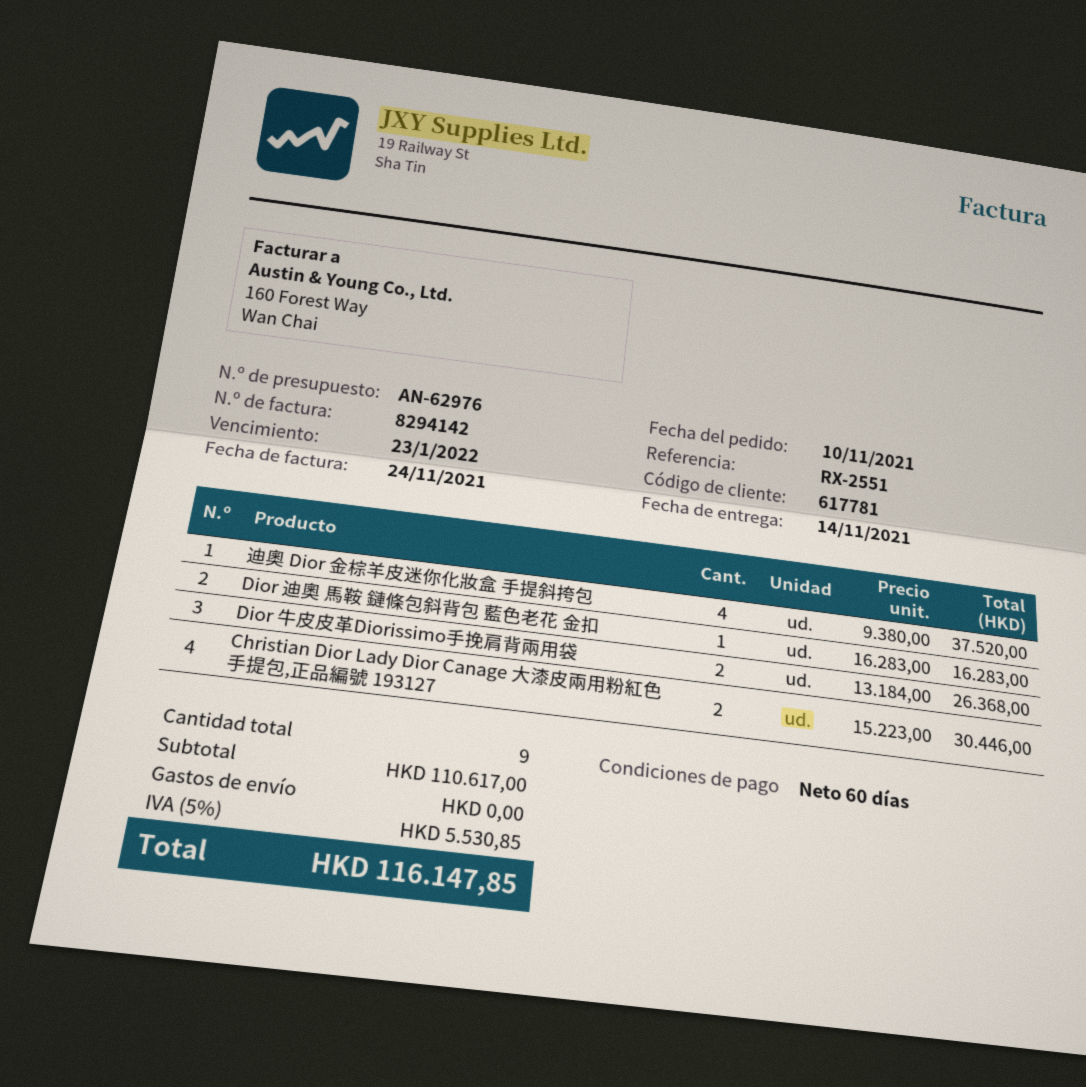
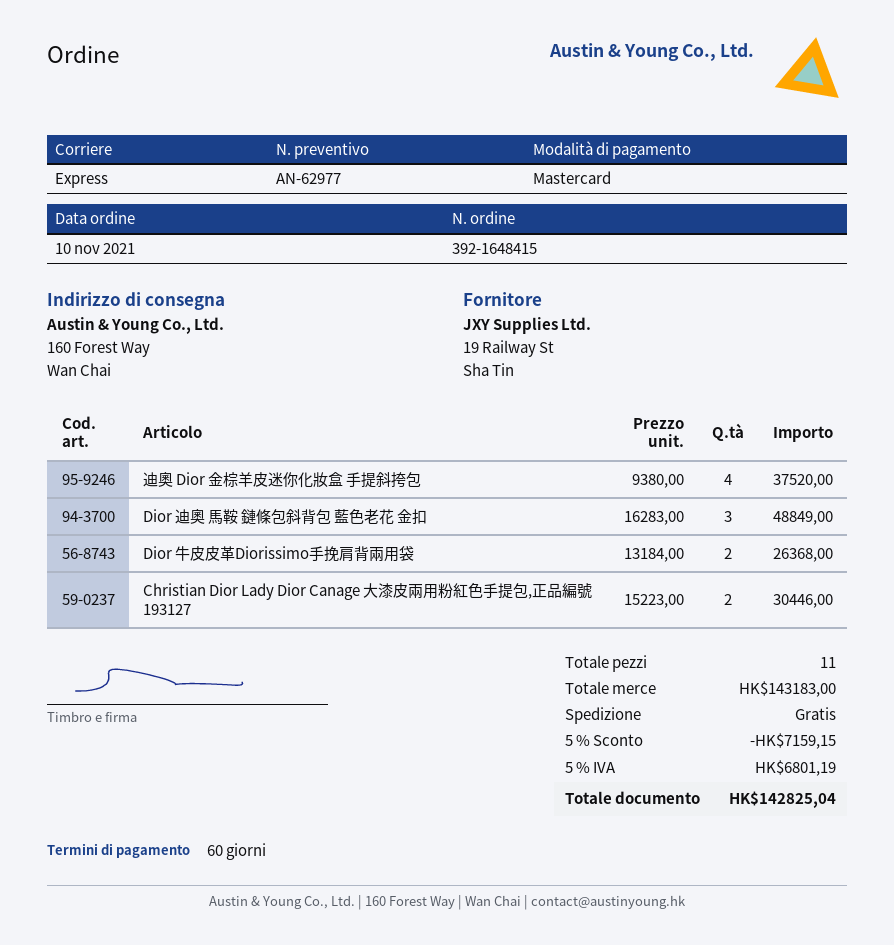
quote number: AN-62976 -> AN-62977
Dior 迪奧 馬鞍 鏈條包斜背包 藍色老花 金扣: 1 x 16283.00 = 16283.00 -> 3 x 16283.00 = 48849.00
total quantity: 9 -> 11
subtotal: 110617.00 -> 143183.00
discount: none -> 5% = 7159.15
tax: 5% = 5530.85 -> 5% = 6801.19
total: 116147.85 -> 142825.04

